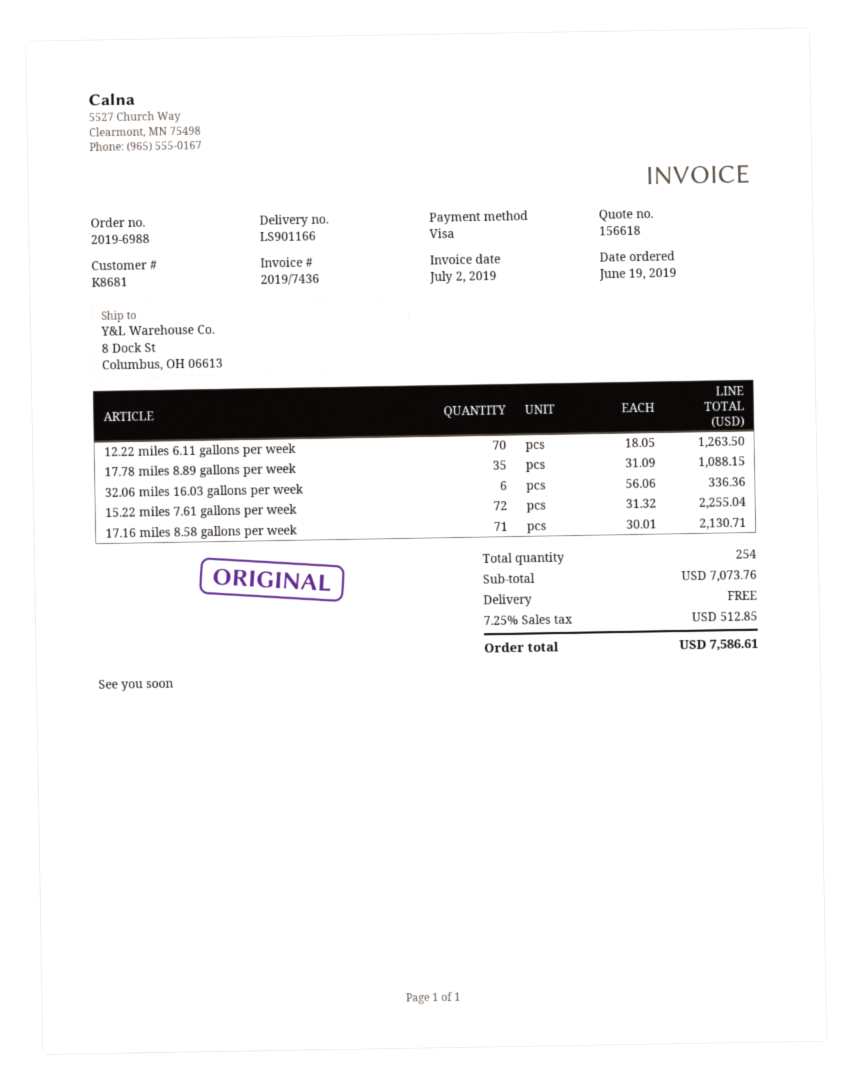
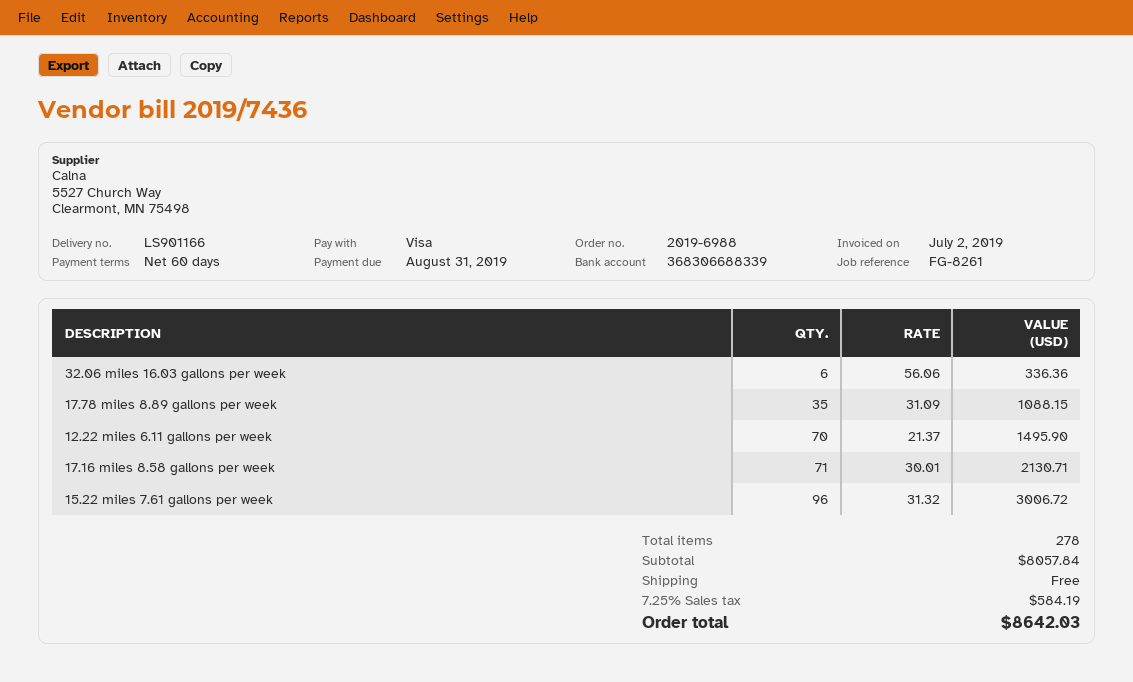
12.22 miles 6.11 gallons per week: 70 x 18.05 = 1263.50 -> 70 x 21.37 = 1495.90
15.22 miles 7.61 gallons per week: 72 x 31.32 = 2255.04 -> 96 x 31.32 = 3006.72
total quantity: 254 -> 278
subtotal: 7073.76 -> 8057.84
tax: 7.25% = 512.85 -> 7.25% = 584.19
total: 7586.61 -> 8642.03

